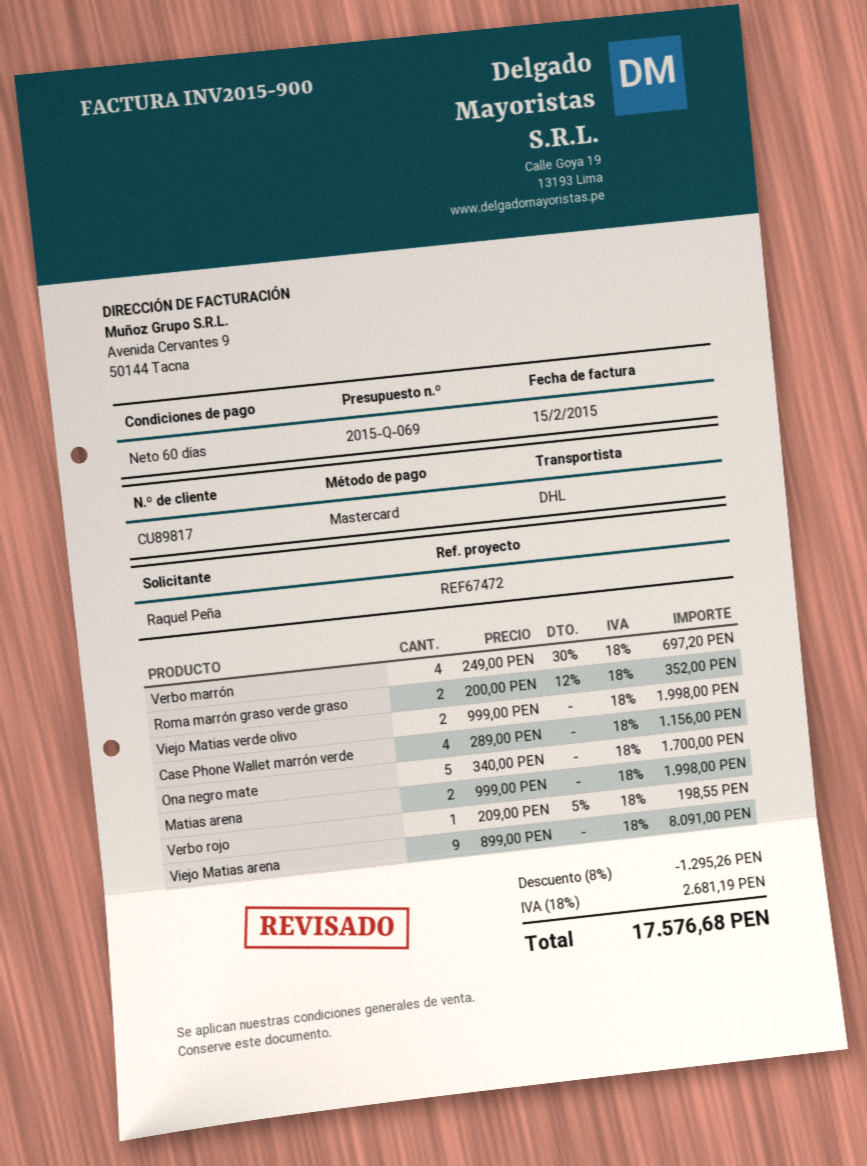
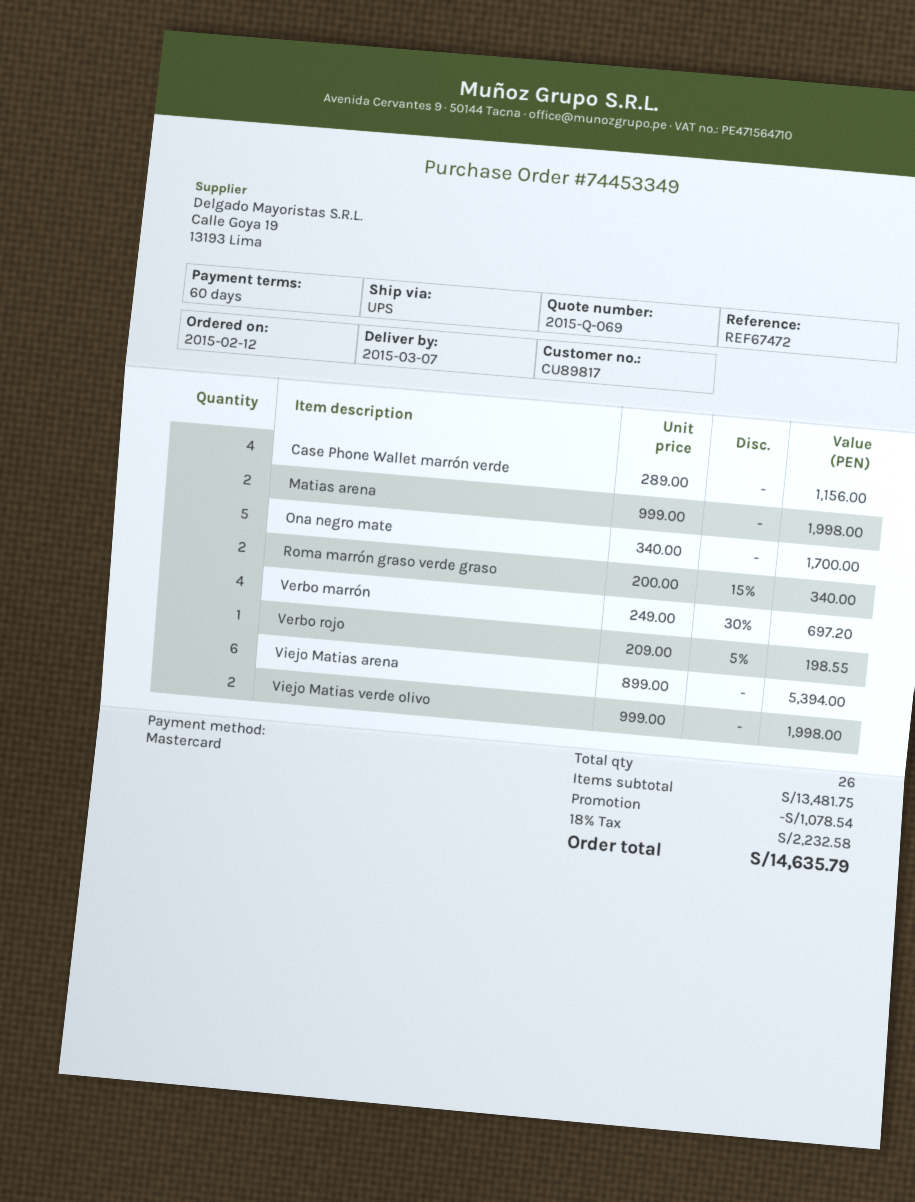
shipping method: DHL -> UPS
Roma marrón graso verde graso: 2 x 200.00 - 12% = 352.00 -> 2 x 200.00 - 15% = 340.00
Viejo Matias arena: 9 x 899.00 = 8091.00 -> 6 x 899.00 = 5394.00
discount: 1295.26 -> 1078.54
tax: 18% = 2681.19 -> 18% = 2232.58
total: 17576.68 -> 14635.79

